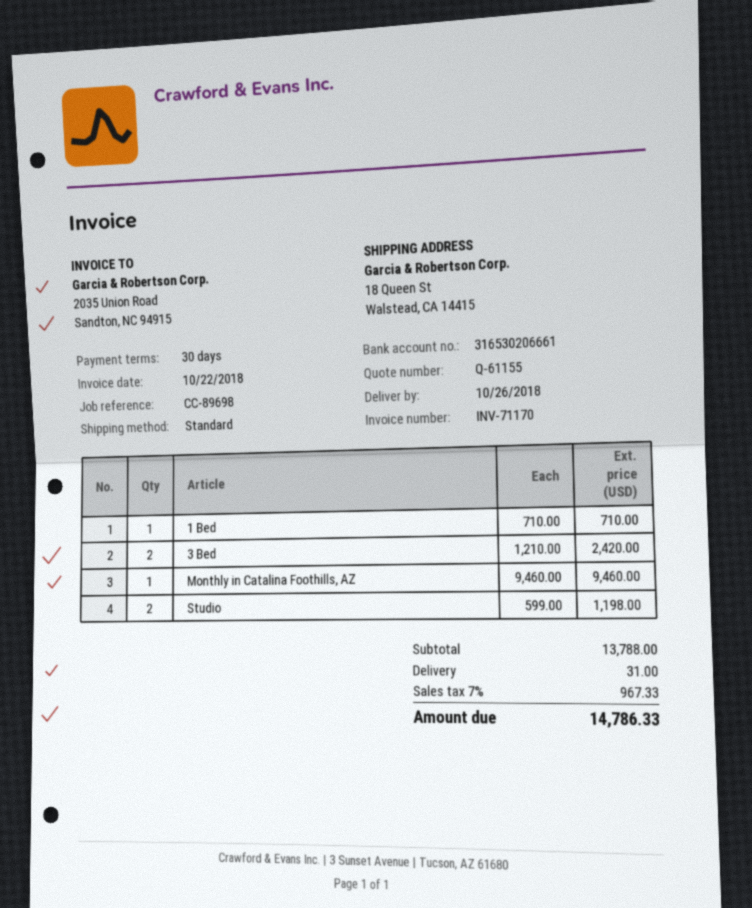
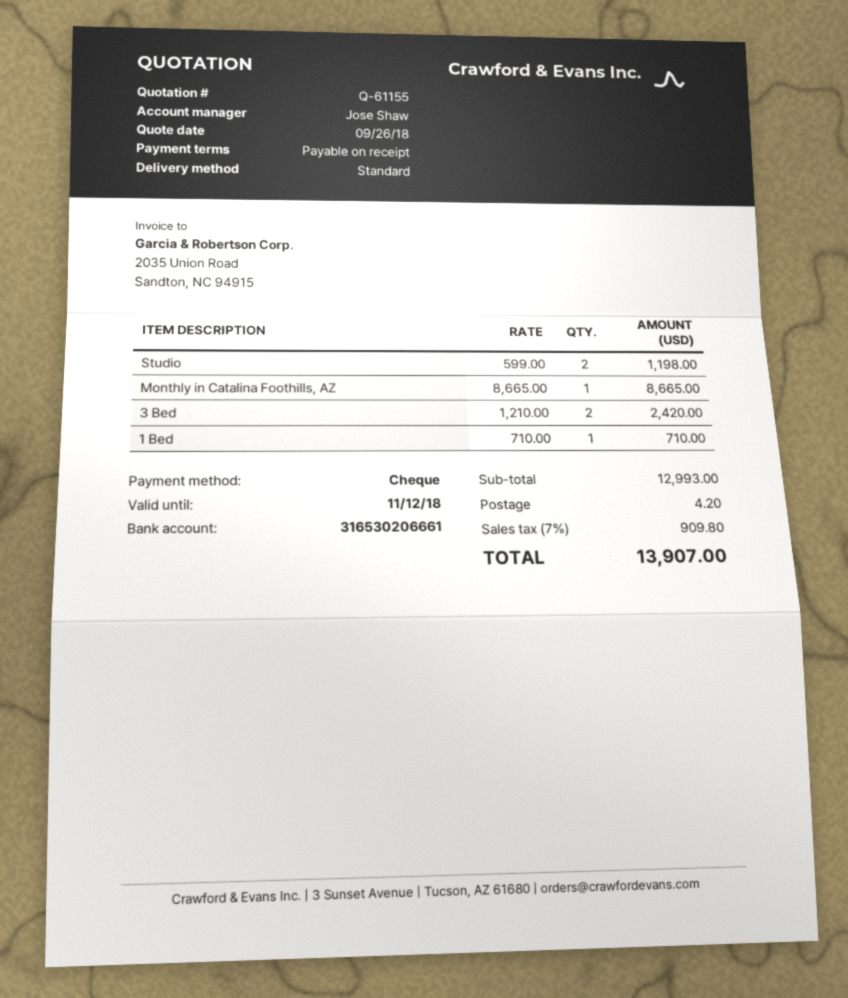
payment terms: 30 days -> on receipt
Monthly in Catalina Foothills, AZ: 1 x 9460.00 = 9460.00 -> 1 x 8665.00 = 8665.00
subtotal: 13788.00 -> 12993.00
shipping: 31.00 -> 4.20
tax: 7% = 967.33 -> 7% = 909.80
total: 14786.33 -> 13907.00

